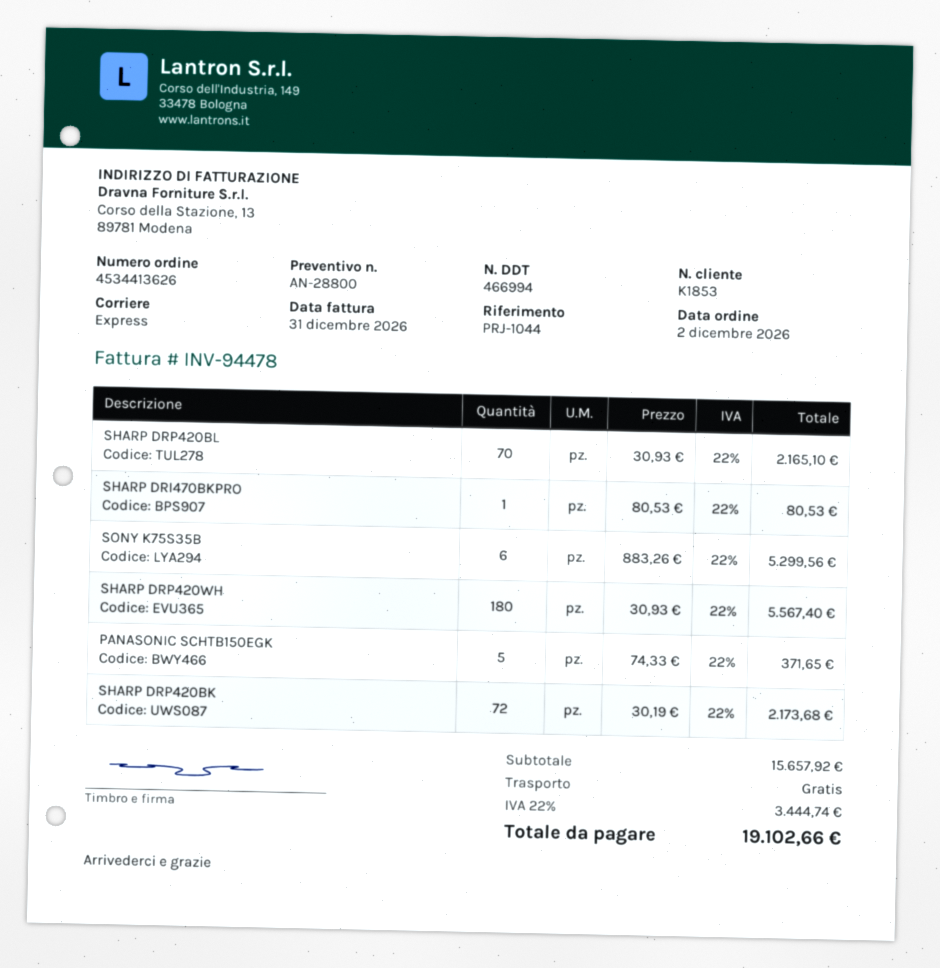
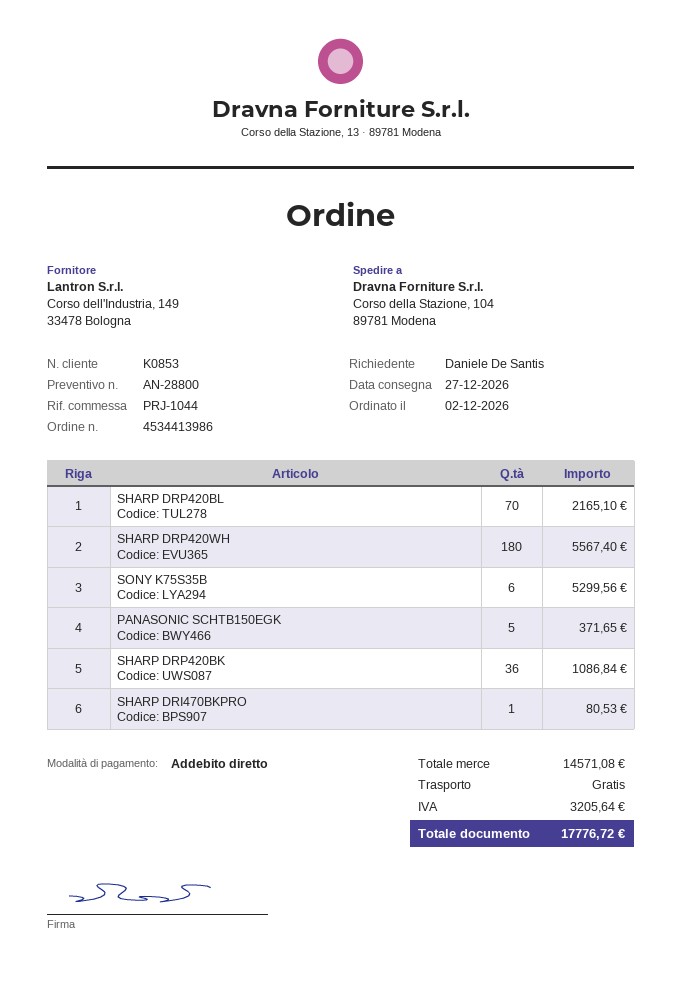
order number: 4534413626 -> 4534413986
customer number: K1853 -> K0853
SHARP DRP420BK: 72 for 2173.68 -> 36 for 1086.84
subtotal: 15657.92 -> 14571.08
tax: 3444.74 -> 3205.64
total: 19102.66 -> 17776.72

